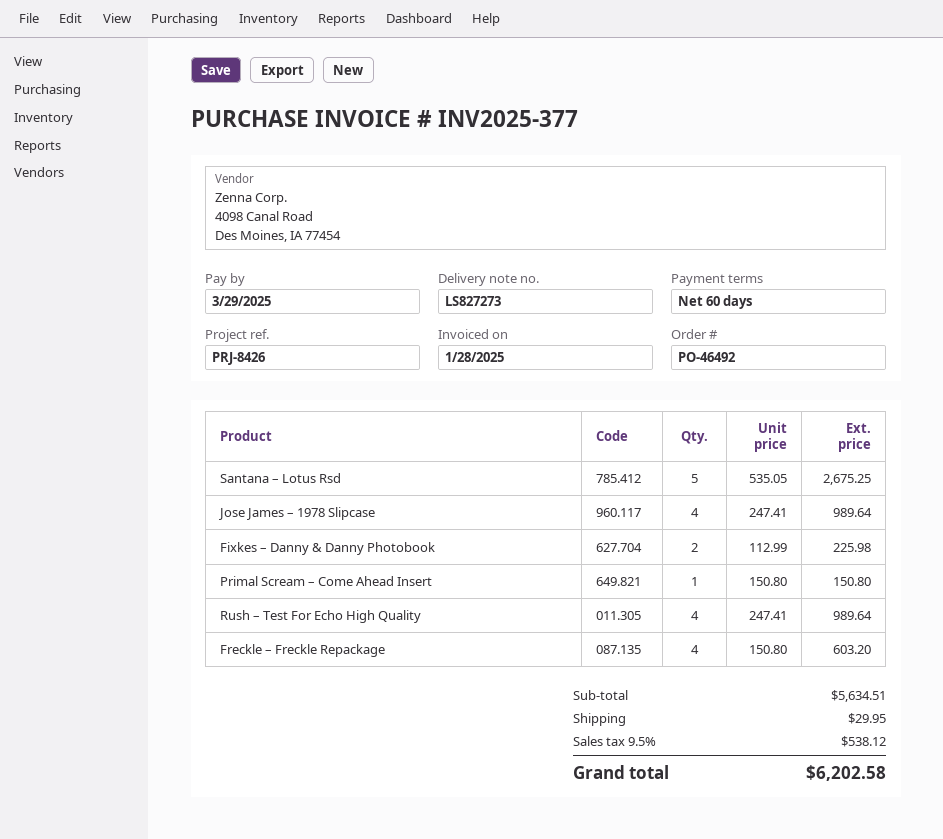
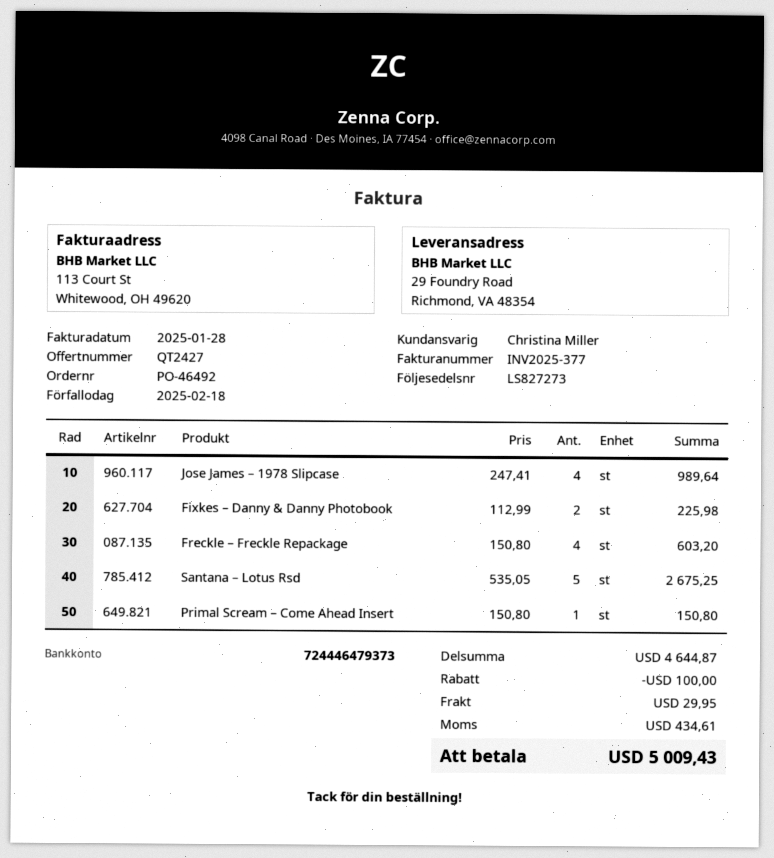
due date: 2025-03-29 -> 2025-02-18
Rush – Test For Echo High Quality: 4 x 247.41 = 989.64 -> none
subtotal: 5634.51 -> 4644.87
discount: none -> 100.00
tax: 538.12 -> 434.61
total: 6202.58 -> 5009.43

